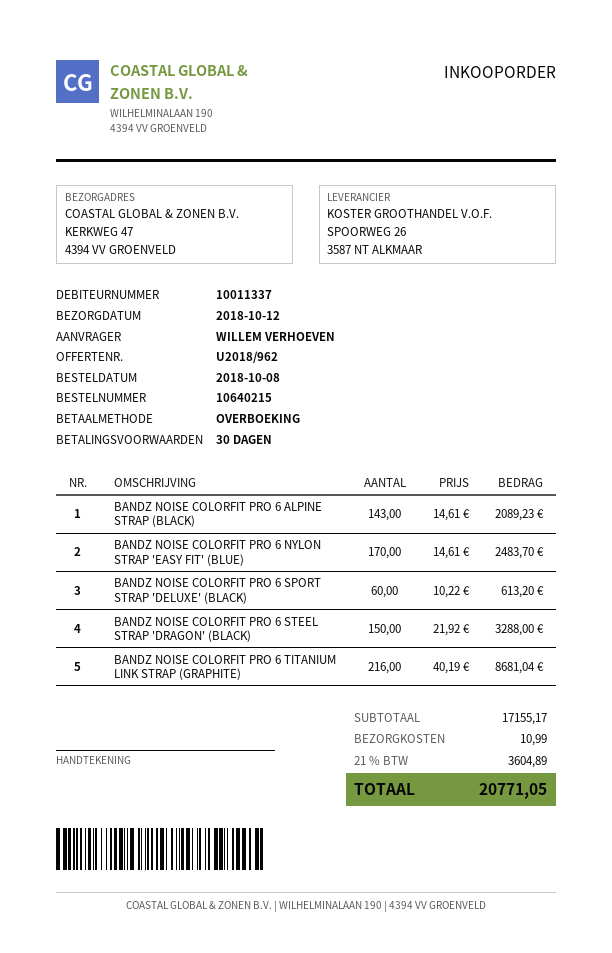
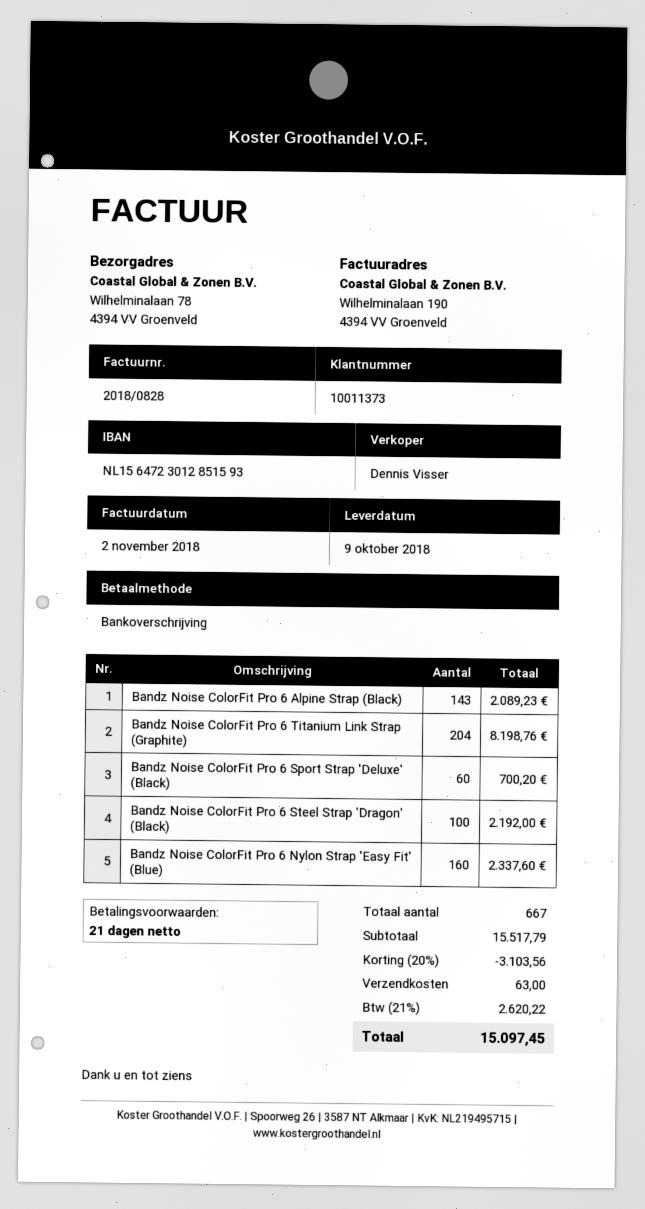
delivery date: 2018-10-12 -> 2018-10-09
payment terms: 30 days -> 21 days
customer number: 10011337 -> 10011373
ship to: KERKWEG 47, 4394 VV GROENVELD -> Wilhelminalaan 78, 4394 VV Groenveld
BANDZ NOISE COLORFIT PRO 6 NYLON STRAP 'EASY FIT' (BLUE): 170 for 2483.70 -> 160 for 2337.60
BANDZ NOISE COLORFIT PRO 6 SPORT STRAP 'DELUXE' (BLACK): 60 for 613.20 -> 60 for 700.20
BANDZ NOISE COLORFIT PRO 6 STEEL STRAP 'DRAGON' (BLACK): 150 for 3288.00 -> 100 for 2192.00
BANDZ NOISE COLORFIT PRO 6 TITANIUM LINK STRAP (GRAPHITE): 216 for 8681.04 -> 204 for 8198.76
subtotal: 17155.17 -> 15517.79
discount: none -> 20% = 3103.56
shipping: 10.99 -> 63.00
tax: 21% = 3604.89 -> 21% = 2620.22
total: 20771.05 -> 15097.45

